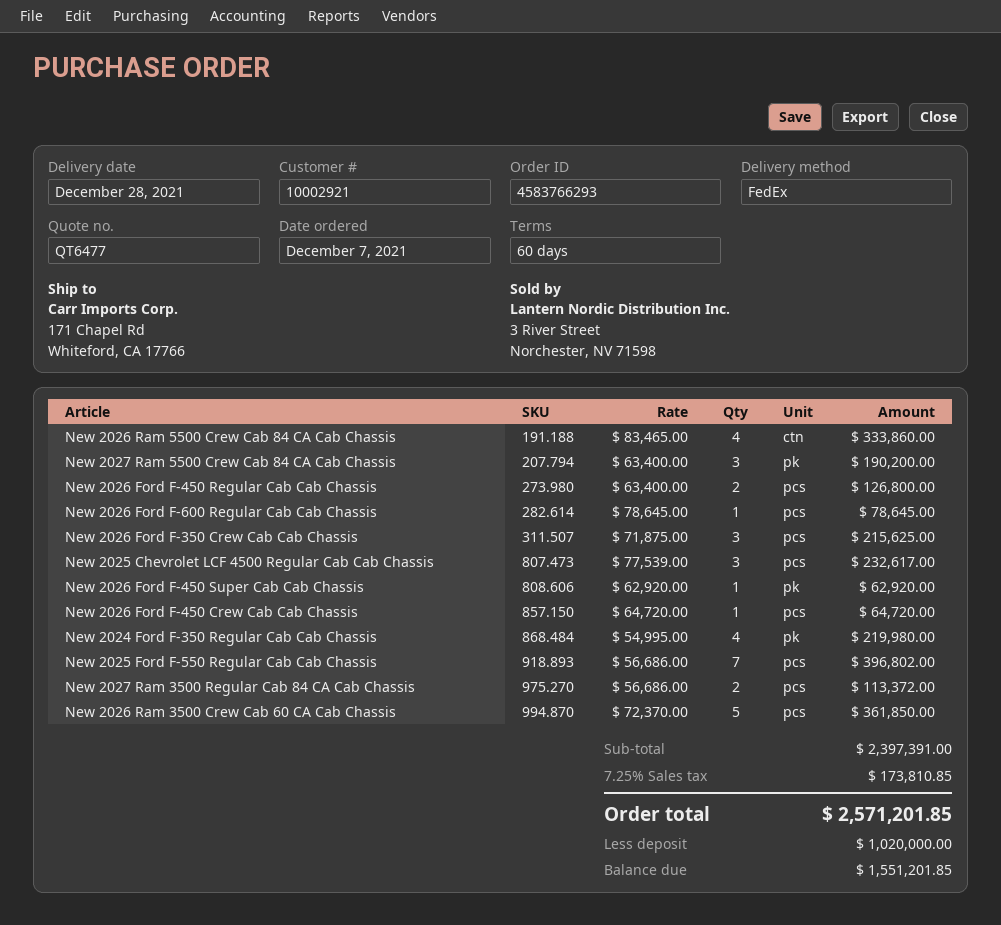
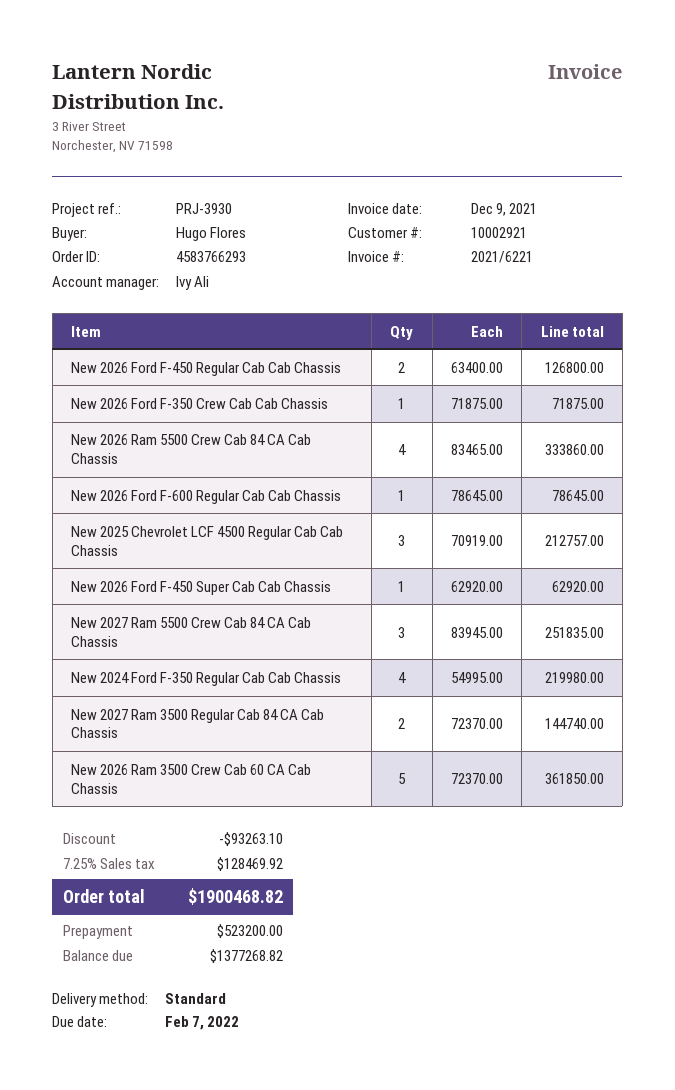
shipping method: FedEx -> standard
New 2027 Ram 5500 Crew Cab 84 CA Cab Chassis: 3 x 63400.00 = 190200.00 -> 3 x 83945.00 = 251835.00
New 2026 Ford F-350 Crew Cab Cab Chassis: 3 x 71875.00 = 215625.00 -> 1 x 71875.00 = 71875.00
New 2025 Chevrolet LCF 4500 Regular Cab Cab Chassis: 3 x 77539.00 = 232617.00 -> 3 x 70919.00 = 212757.00
New 2026 Ford F-450 Crew Cab Cab Chassis: 1 x 64720.00 = 64720.00 -> none
New 2025 Ford F-550 Regular Cab Cab Chassis: 7 x 56686.00 = 396802.00 -> none
New 2027 Ram 3500 Regular Cab 84 CA Cab Chassis: 2 x 56686.00 = 113372.00 -> 2 x 72370.00 = 144740.00
discount: none -> 93263.10
tax: 7.25% = 173810.85 -> 7.25% = 128469.92
total: 2571201.85 -> 1900468.82
deposit: 1020000.00 -> 523200.00
balance: 1551201.85 -> 1377268.82

